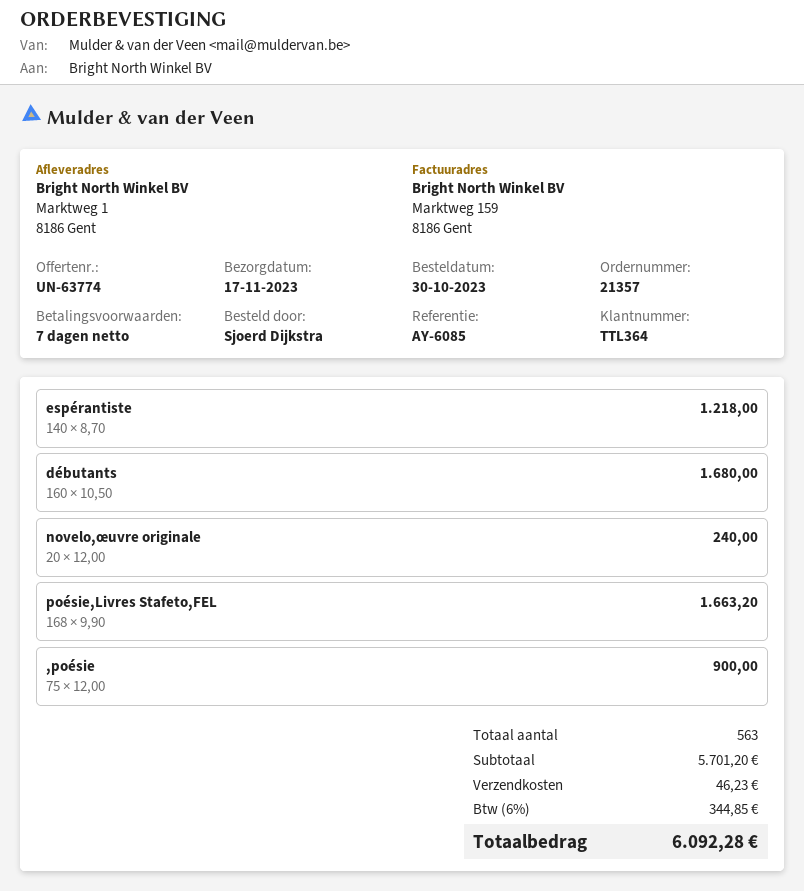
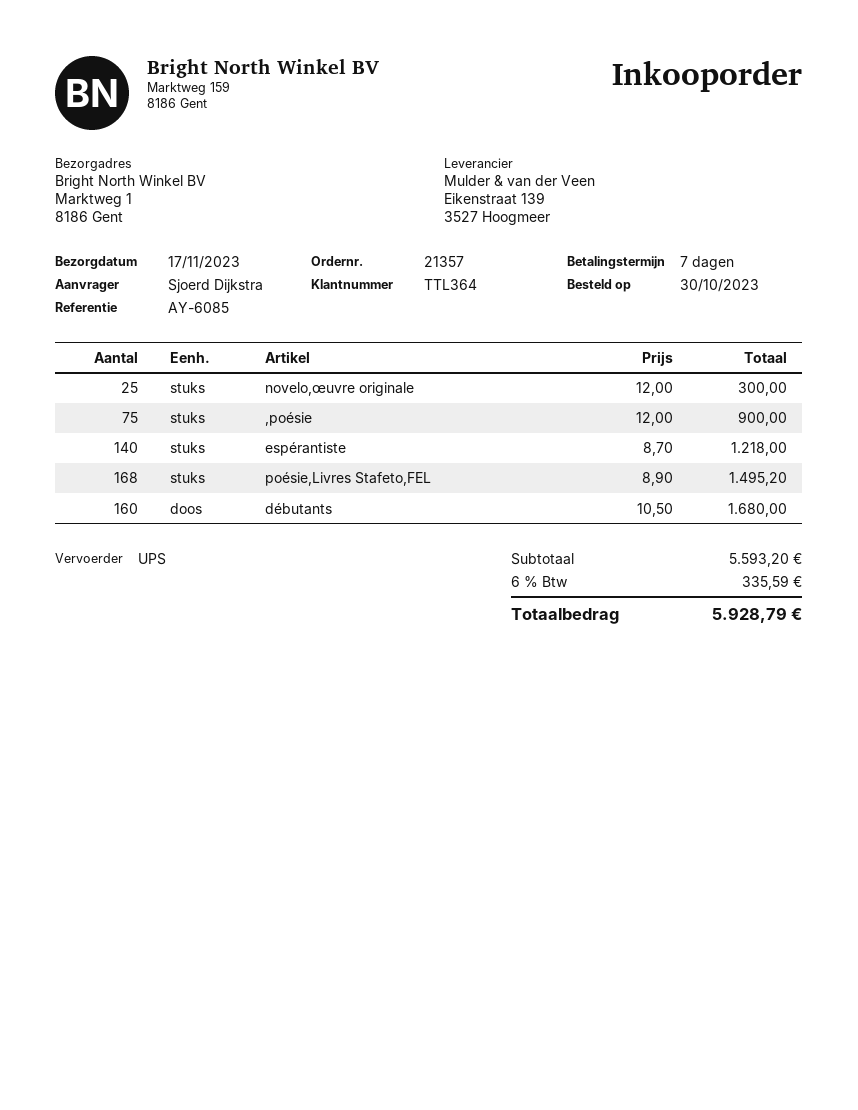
novelo,œuvre originale: 20 x 12.00 = 240.00 -> 25 x 12.00 = 300.00
poésie,Livres Stafeto,FEL: 168 x 9.90 = 1663.20 -> 168 x 8.90 = 1495.20
subtotal: 5701.20 -> 5593.20
shipping: 46.23 -> none
tax: 6% = 344.85 -> 6% = 335.59
total: 6092.28 -> 5928.79

